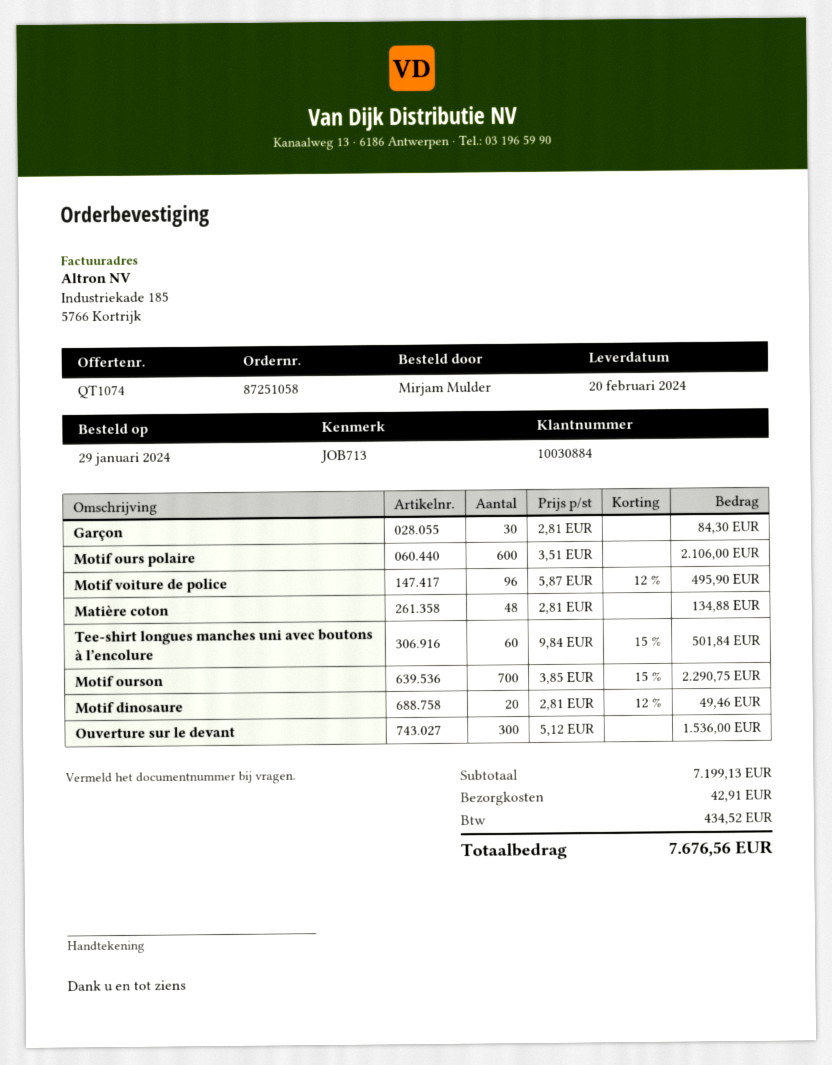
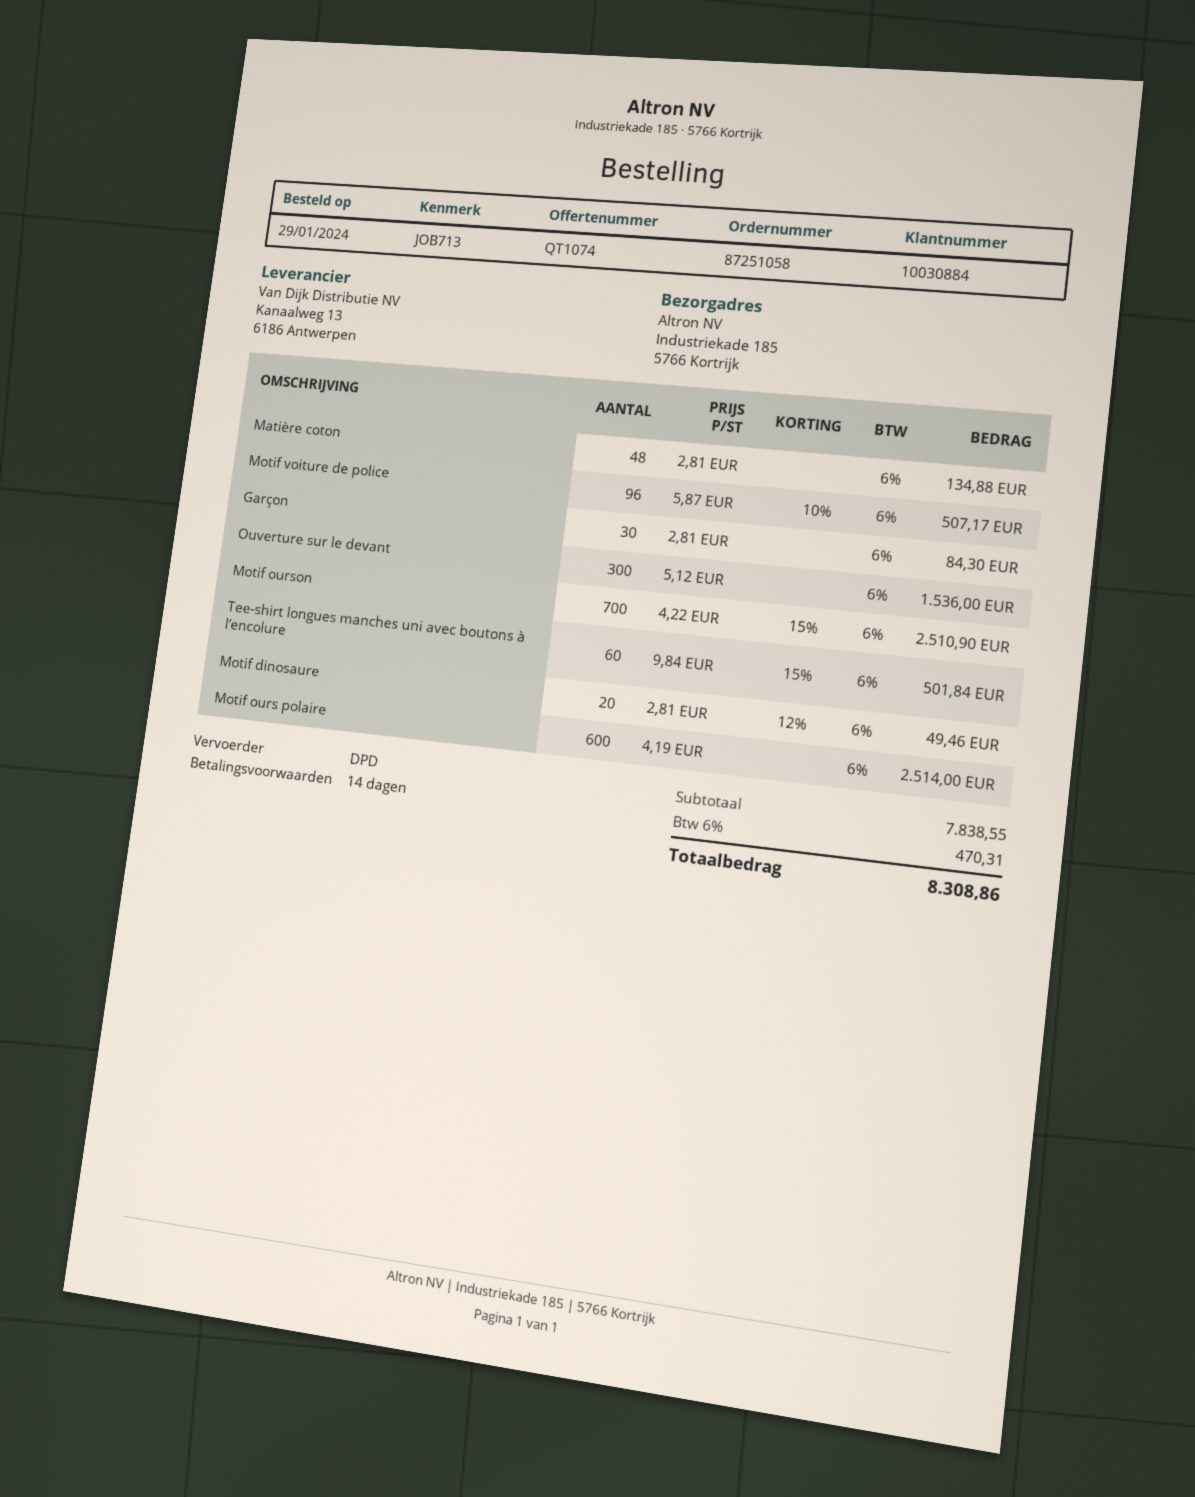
Motif ours polaire: 600 x 3.51 = 2106.00 -> 600 x 4.19 = 2514.00
Motif voiture de police: 96 x 5.87 - 12% = 495.90 -> 96 x 5.87 - 10% = 507.17
Motif ourson: 700 x 3.85 - 15% = 2290.75 -> 700 x 4.22 - 15% = 2510.90
subtotal: 7199.13 -> 7838.55
shipping: 42.91 -> none
tax: 434.52 -> 470.31
total: 7676.56 -> 8308.86

